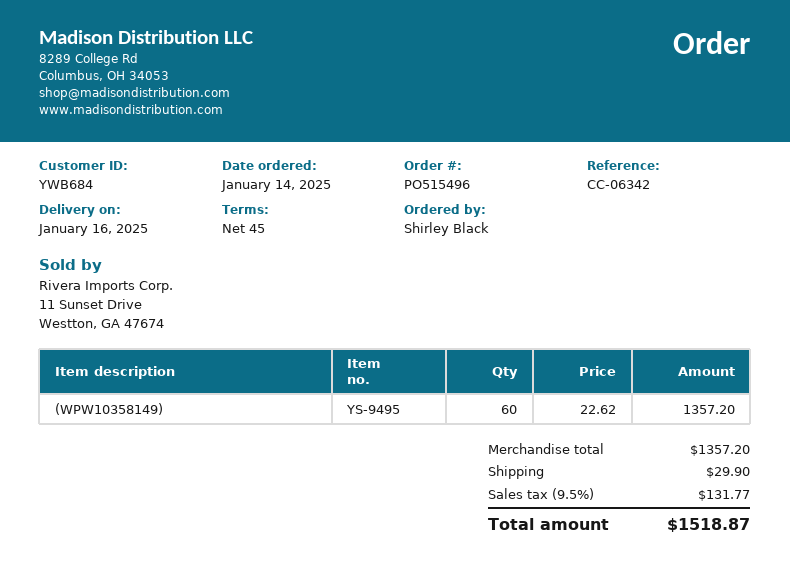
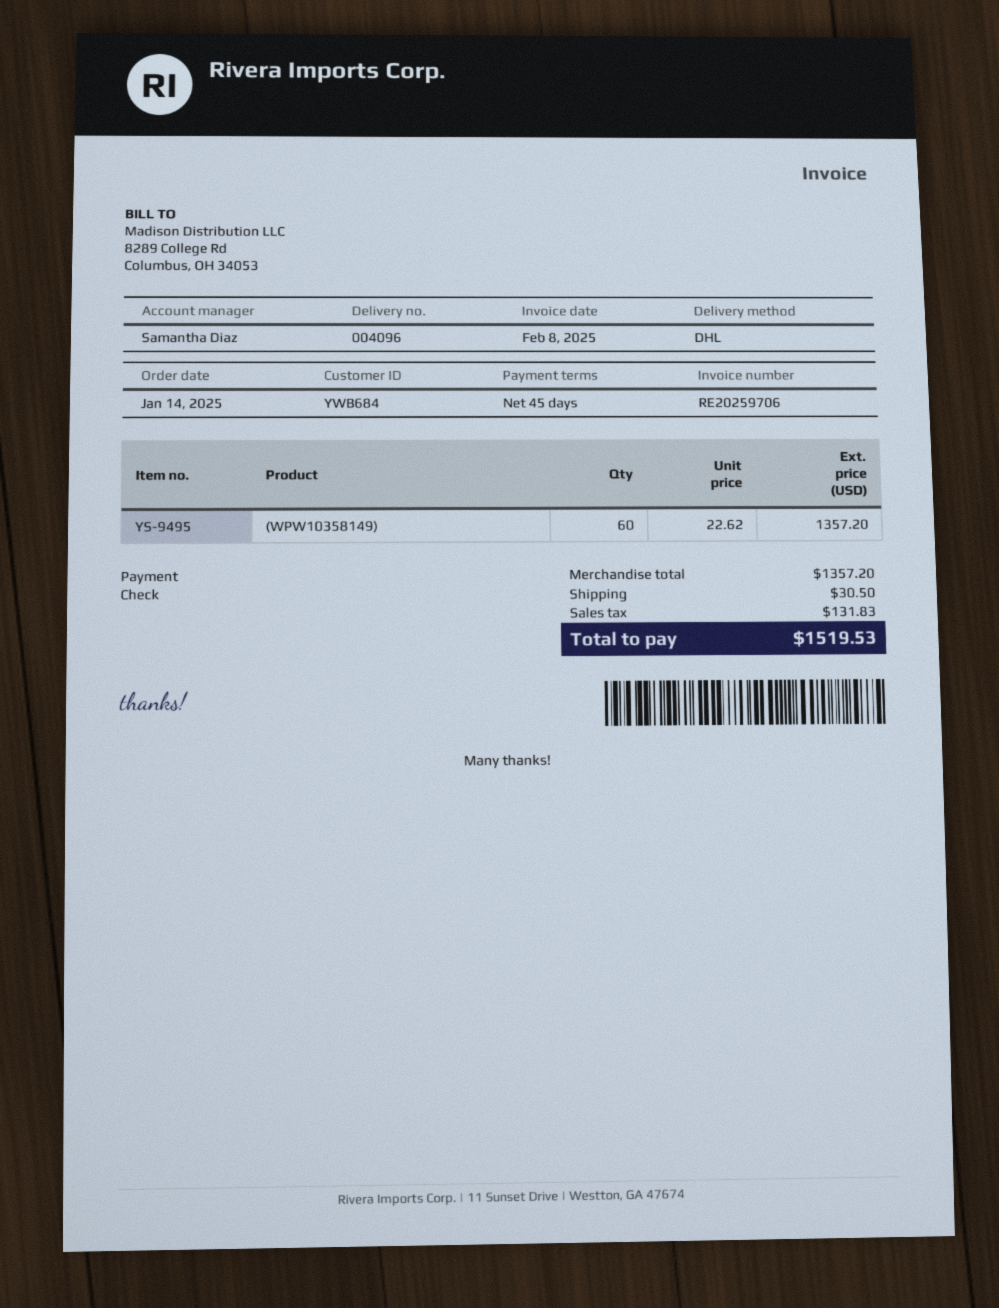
shipping: 29.90 -> 30.50
tax: 131.77 -> 131.83
total: 1518.87 -> 1519.53

